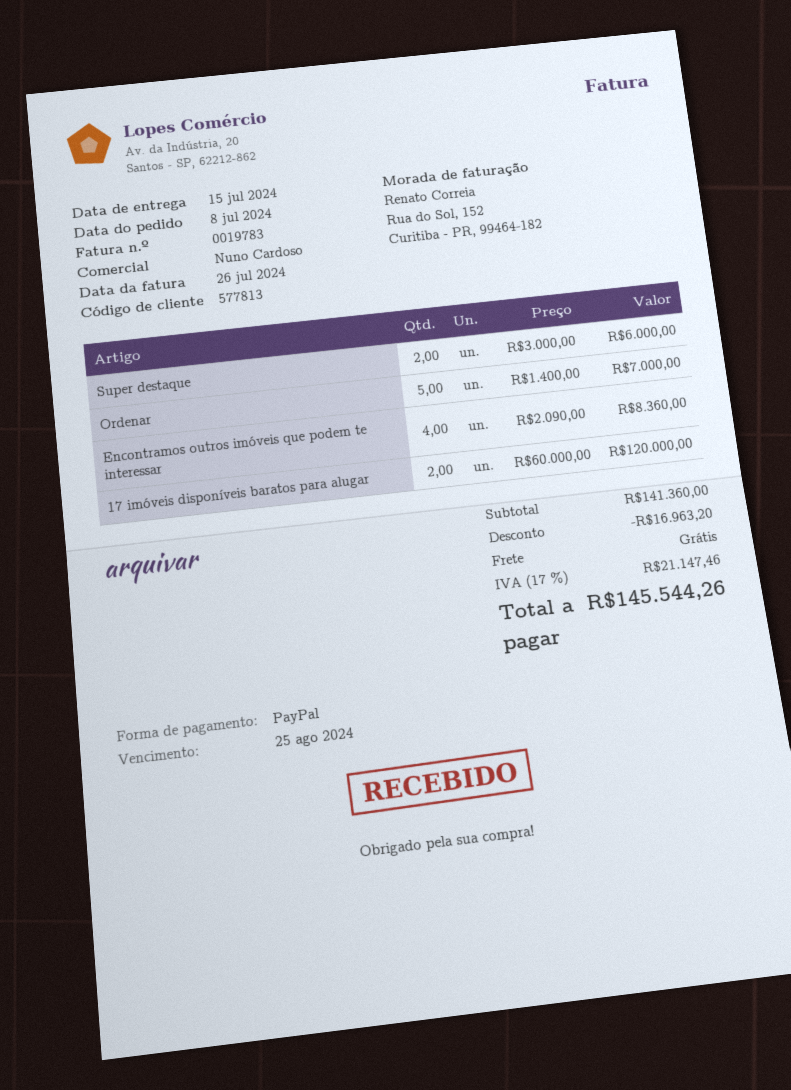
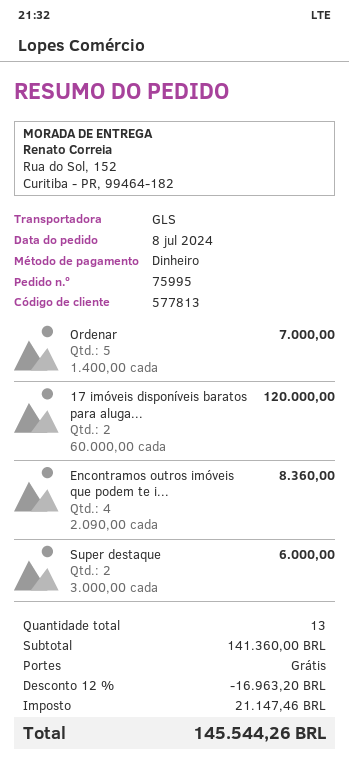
payment method: PayPal -> cash

